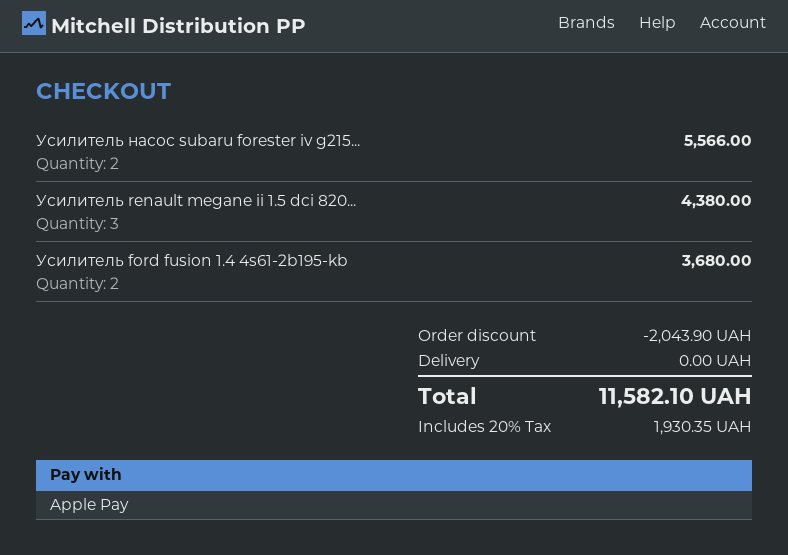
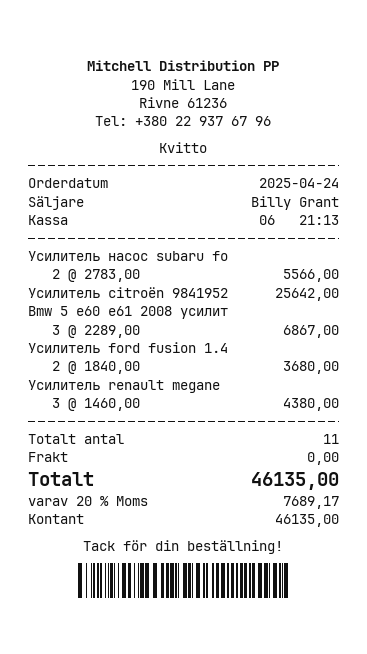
payment method: Apple Pay -> cash
Усилитель citroën 9841952: none -> 1 for 25642.00
Bmw 5 e60 e61 2008 усилит: none -> 3 for 6867.00
discount: 2043.90 -> none
tax: 20% = 1930.35 -> 20% = 7689.17
total: 11582.10 -> 46135.00

